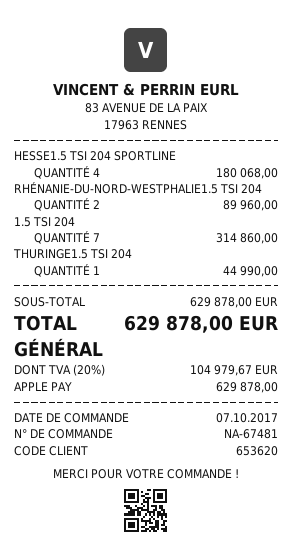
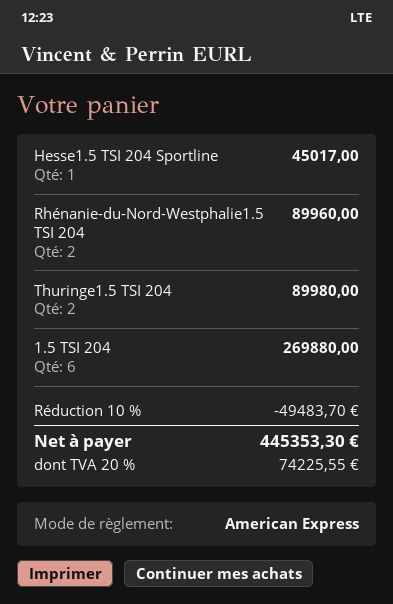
payment method: Apple Pay -> American Express
HESSE1.5 TSI 204 SPORTLINE: 4 for 180068.00 -> 1 for 45017.00
1.5 TSI 204: 7 for 314860.00 -> 6 for 269880.00
THURINGE1.5 TSI 204: 1 for 44990.00 -> 2 for 89980.00
discount: none -> 10% = 49483.70
tax: 20% = 104979.67 -> 20% = 74225.55
total: 629878.00 -> 445353.30

